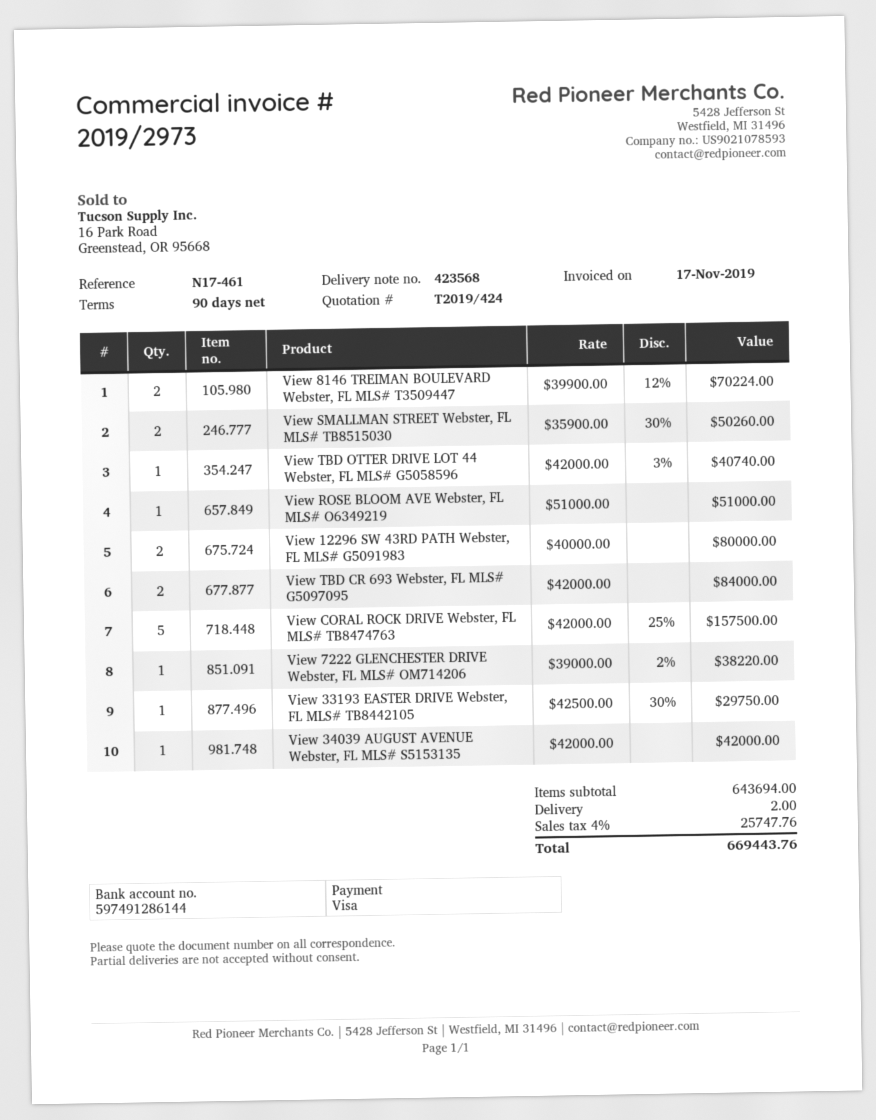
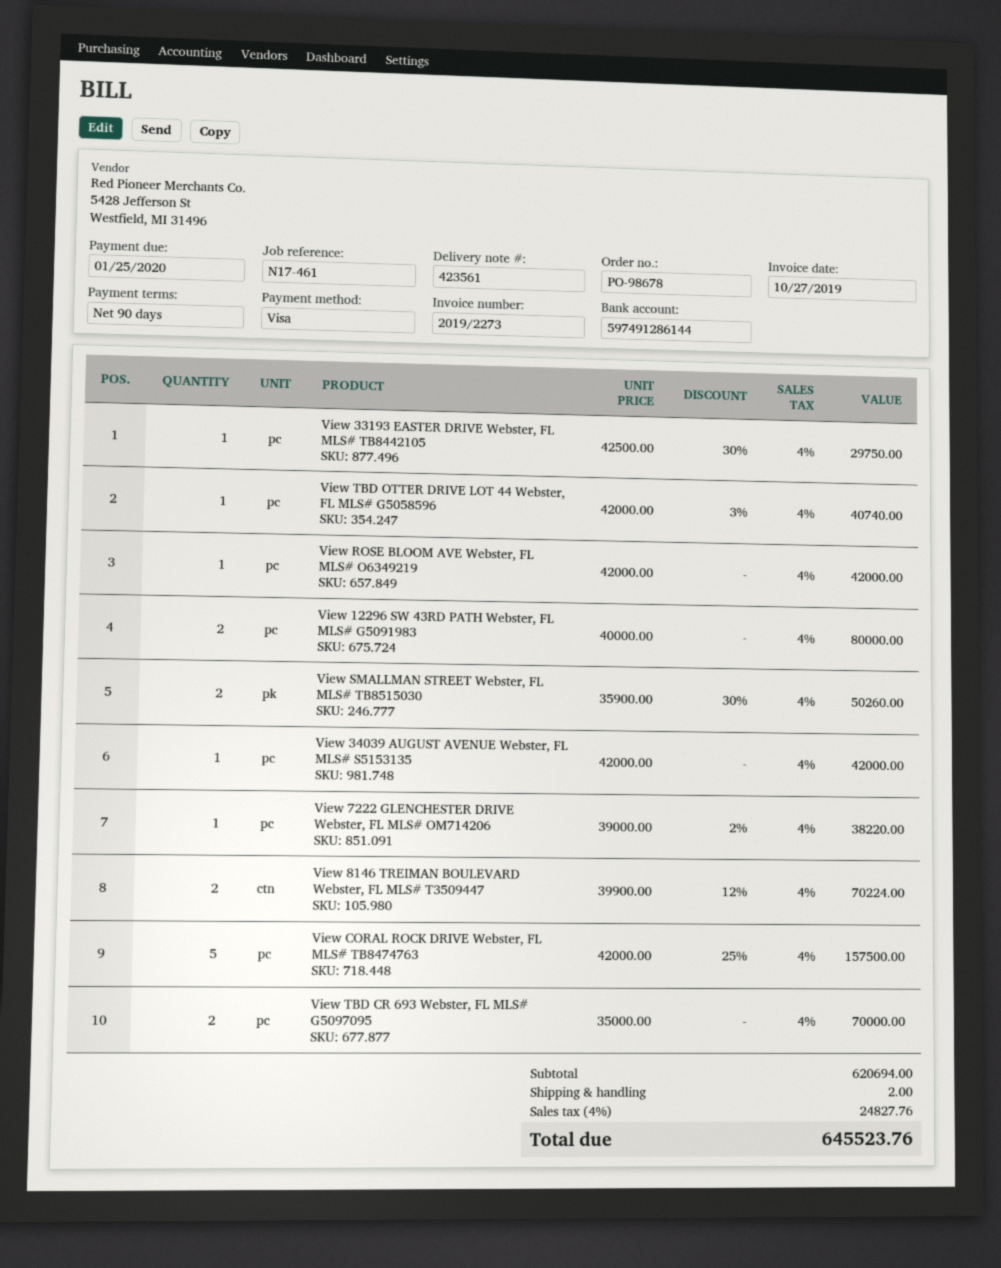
delivery note number: 423568 -> 423561
invoice number: 2019/2973 -> 2019/2273
invoice date: 2019-11-17 -> 2019-10-27
View ROSE BLOOM AVE Webster, FL MLS# O6349219: 1 x 51000.00 = 51000.00 -> 1 x 42000.00 = 42000.00
View TBD CR 693 Webster, FL MLS# G5097095: 2 x 42000.00 = 84000.00 -> 2 x 35000.00 = 70000.00
subtotal: 643694.00 -> 620694.00
tax: 4% = 25747.76 -> 4% = 24827.76
total: 669443.76 -> 645523.76

